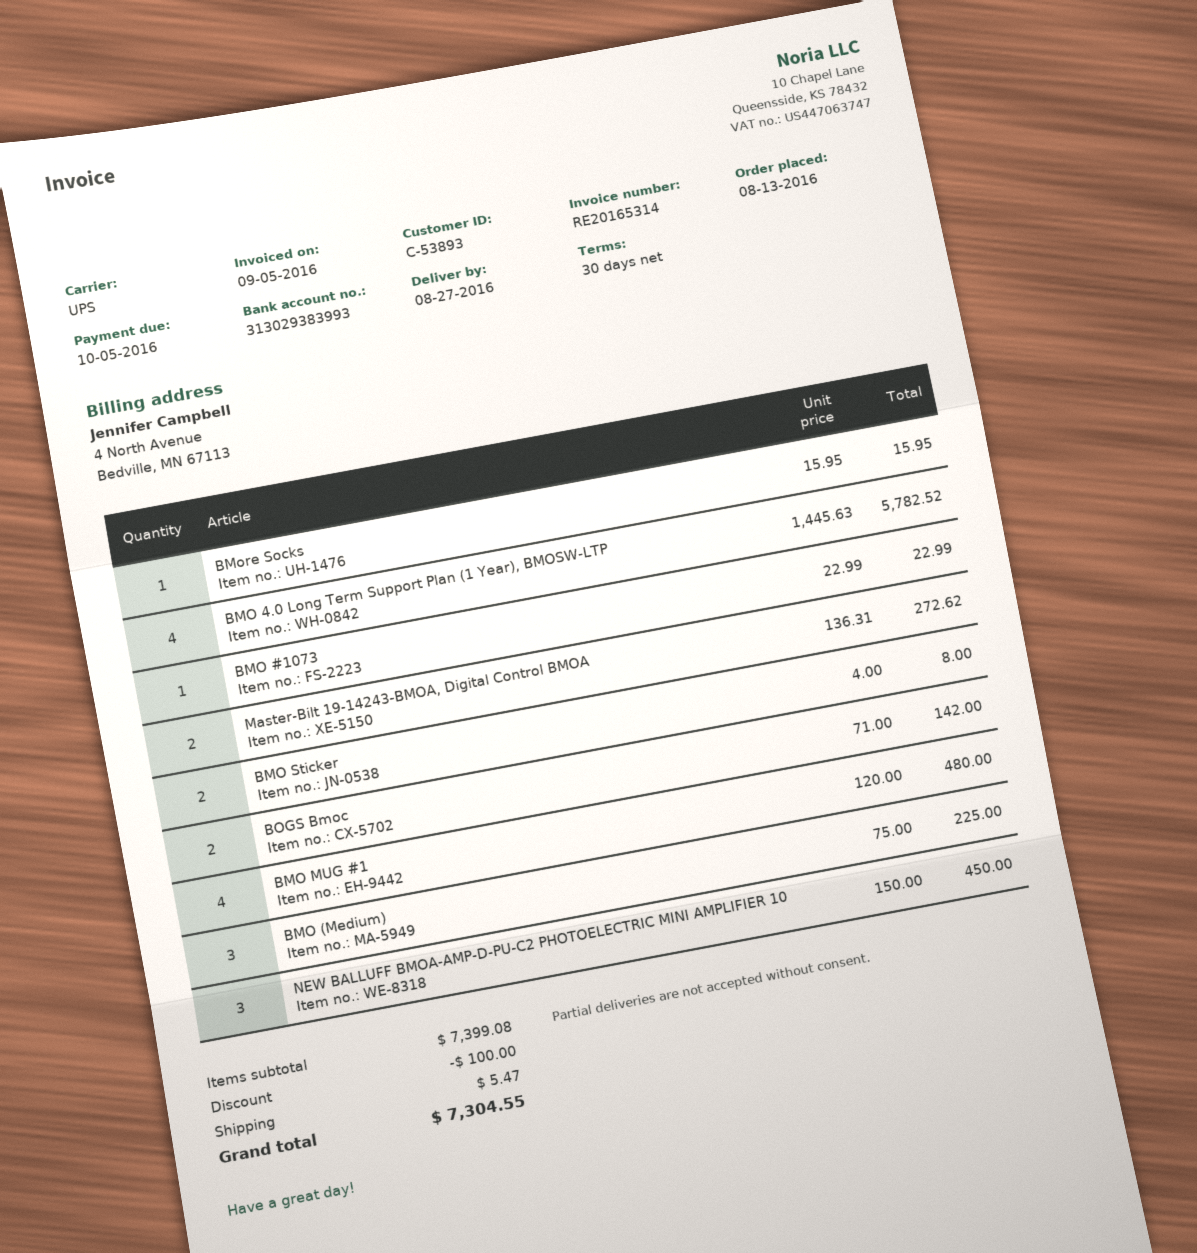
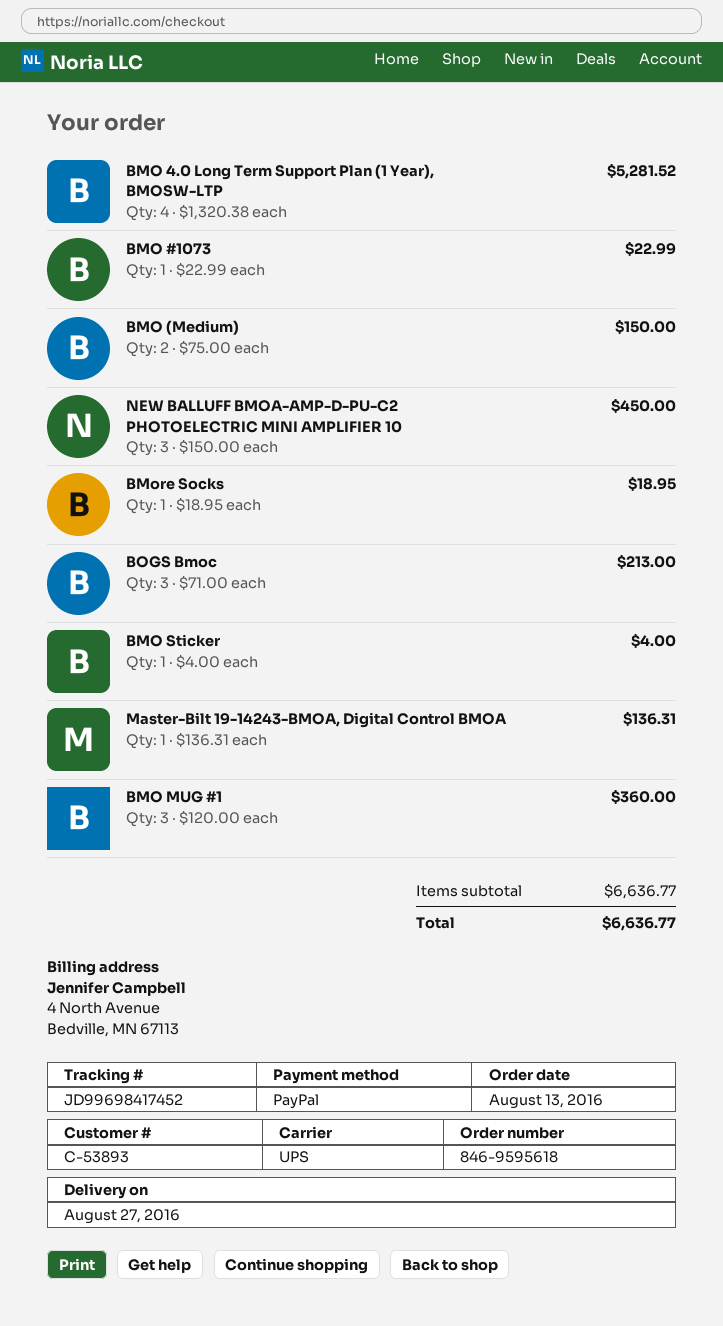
BMore Socks: 1 x 15.95 = 15.95 -> 1 x 18.95 = 18.95
BMO 4.0 Long Term Support Plan (1 Year), BMOSW-LTP: 4 x 1445.63 = 5782.52 -> 4 x 1320.38 = 5281.52
Master-Bilt 19-14243-BMOA, Digital Control BMOA: 2 x 136.31 = 272.62 -> 1 x 136.31 = 136.31
BMO Sticker: 2 x 4.00 = 8.00 -> 1 x 4.00 = 4.00
BOGS Bmoc: 2 x 71.00 = 142.00 -> 3 x 71.00 = 213.00
BMO MUG #1: 4 x 120.00 = 480.00 -> 3 x 120.00 = 360.00
BMO (Medium): 3 x 75.00 = 225.00 -> 2 x 75.00 = 150.00
subtotal: 7399.08 -> 6636.77
discount: 100.00 -> none
shipping: 5.47 -> none
total: 7304.55 -> 6636.77

